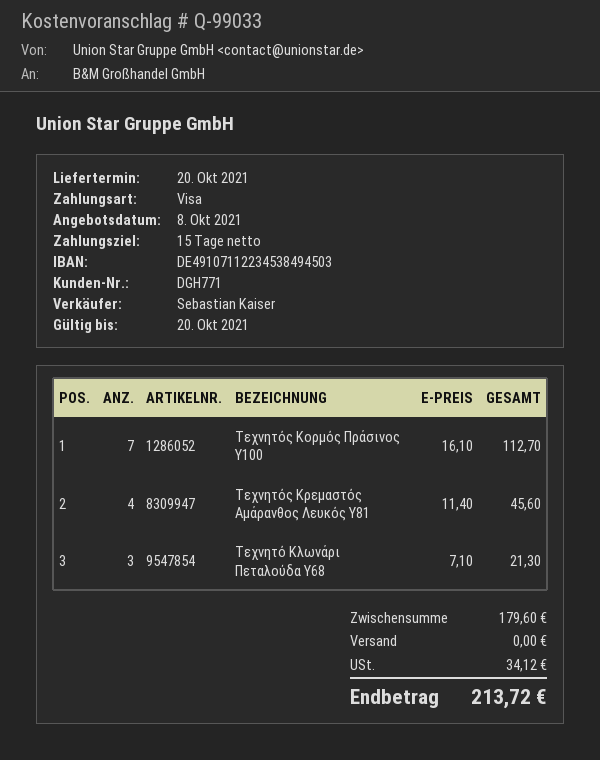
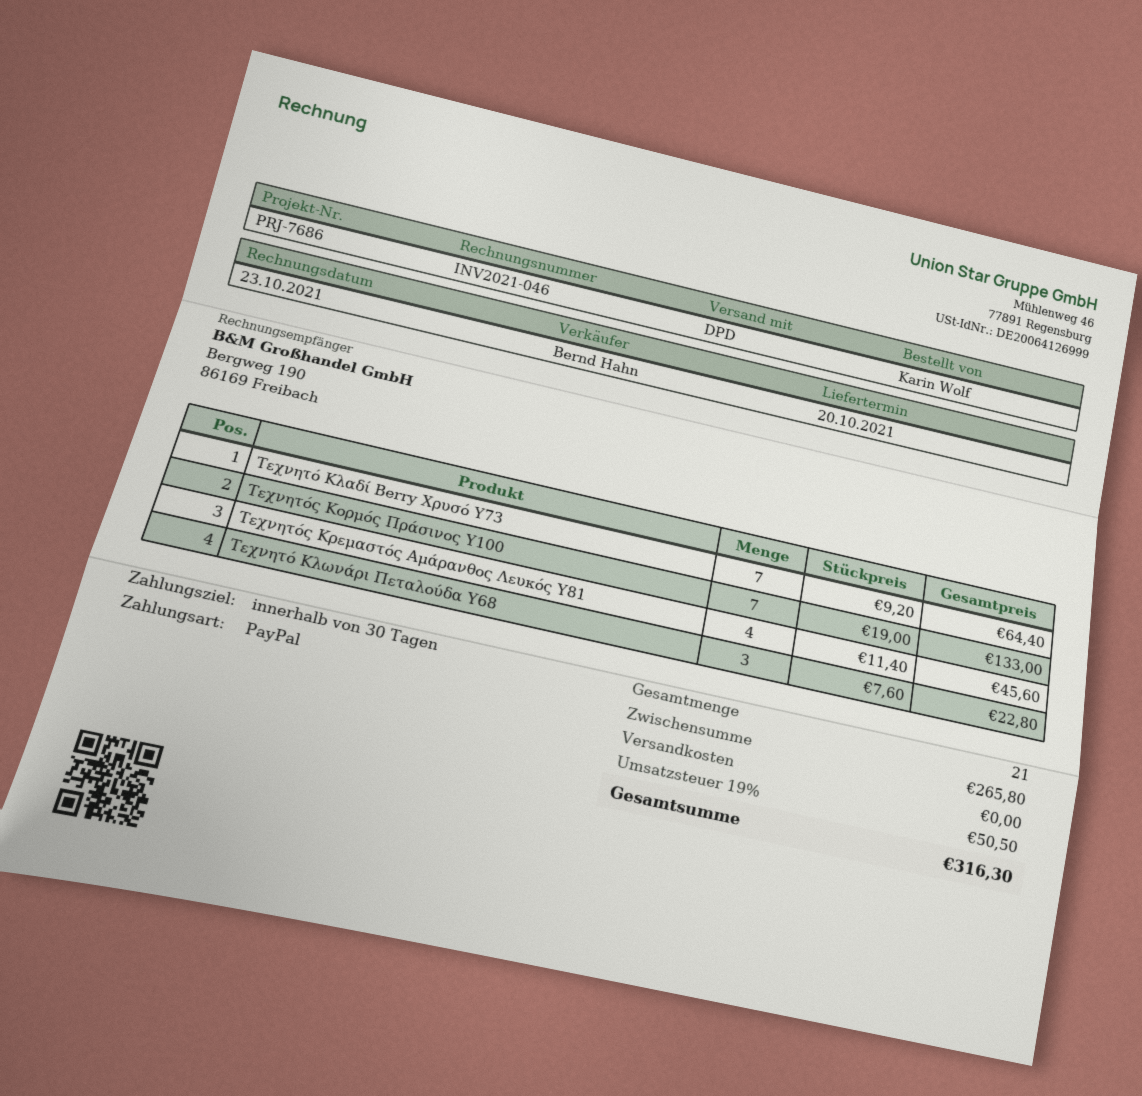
payment terms: 15 days -> 30 days
sales rep: Sebastian Kaiser -> Bernd Hahn
payment method: Visa -> PayPal
Τεχνητός Κορμός Πράσινος Υ100: 7 x 16.10 = 112.70 -> 7 x 19.00 = 133.00
Τεχνητό Κλωνάρι Πεταλούδα Υ68: 3 x 7.10 = 21.30 -> 3 x 7.60 = 22.80
Τεχνητό Κλαδί Berry Χρυσό Υ73: none -> 7 x 9.20 = 64.40
subtotal: 179.60 -> 265.80
tax: 34.12 -> 50.50
total: 213.72 -> 316.30

